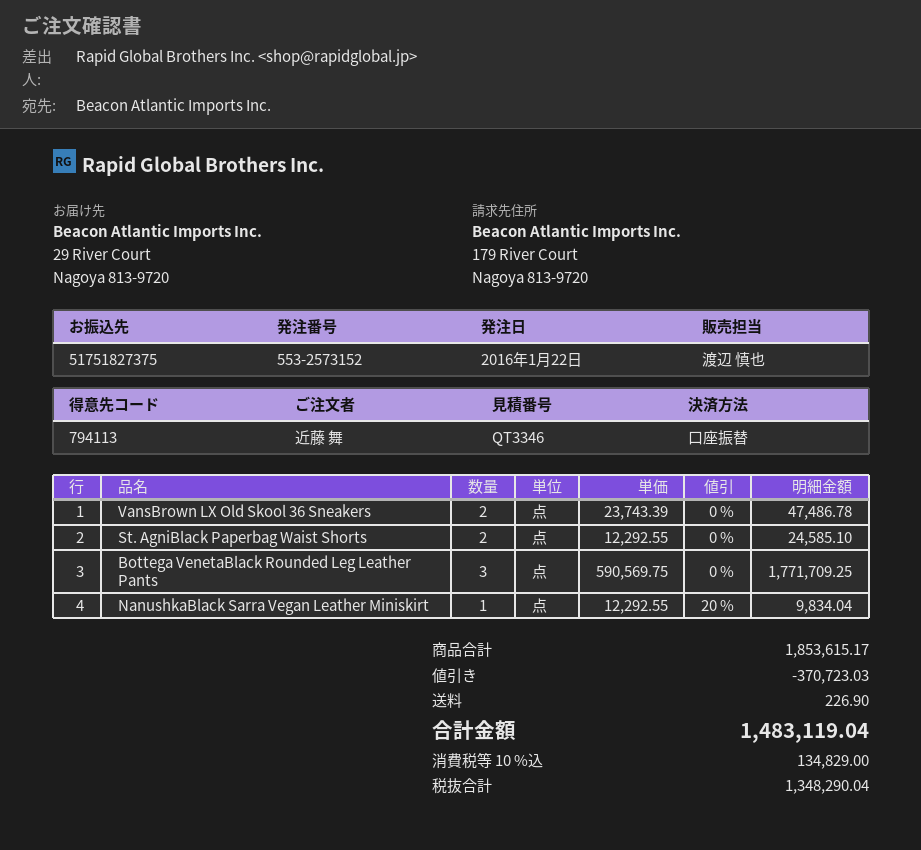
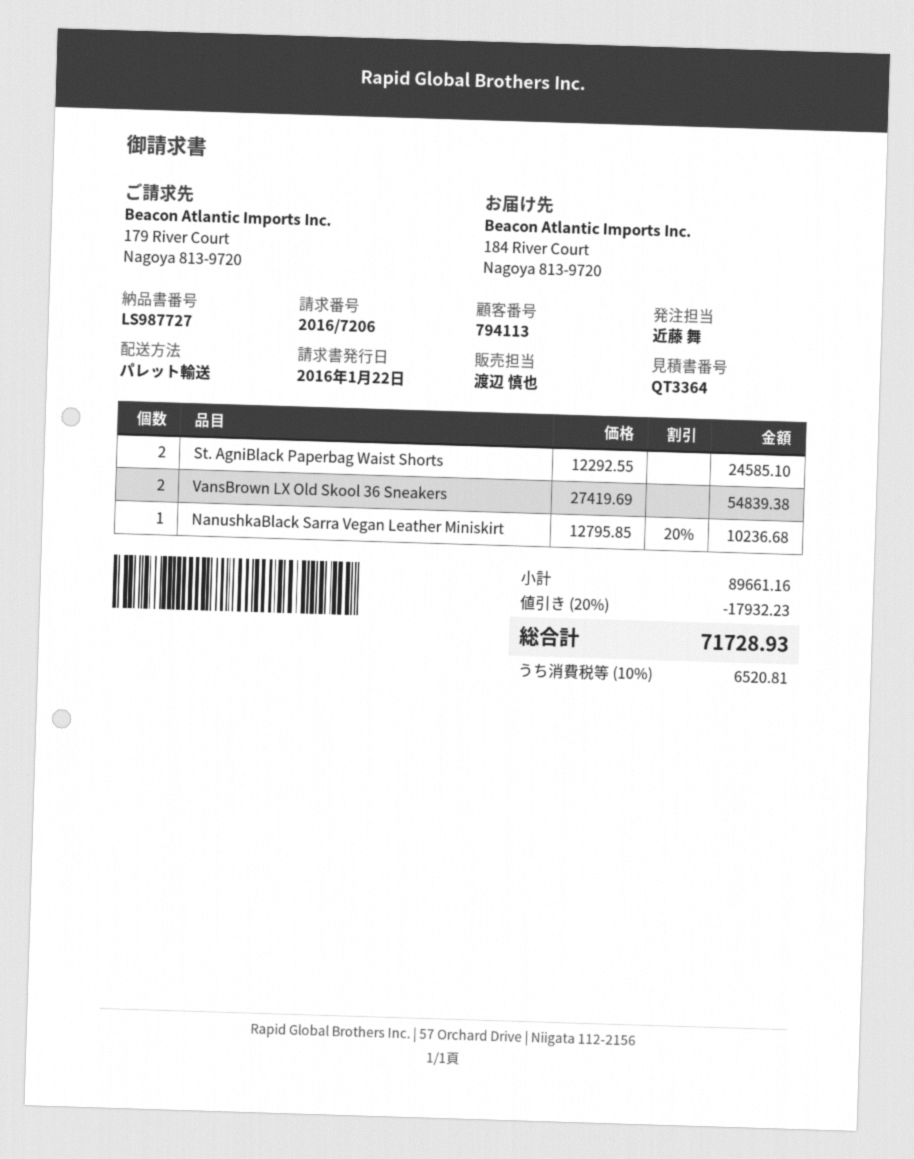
quote number: QT3346 -> QT3364
ship to: 29 River Court, Nagoya 813-9720 -> 184 River Court, Nagoya 813-9720
VansBrown LX Old Skool 36 Sneakers: 2 x 23743.39 = 47486.78 -> 2 x 27419.69 = 54839.38
Bottega VenetaBlack Rounded Leg Leather Pants: 3 x 590569.75 = 1771709.25 -> none
NanushkaBlack Sarra Vegan Leather Miniskirt: 1 x 12292.55 - 20% = 9834.04 -> 1 x 12795.85 - 20% = 10236.68
subtotal: 1853615.17 -> 89661.16
discount: 370723.03 -> 17932.23
shipping: 226.90 -> none
tax: 10% = 134829.00 -> 10% = 6520.81
total: 1483119.04 -> 71728.93

